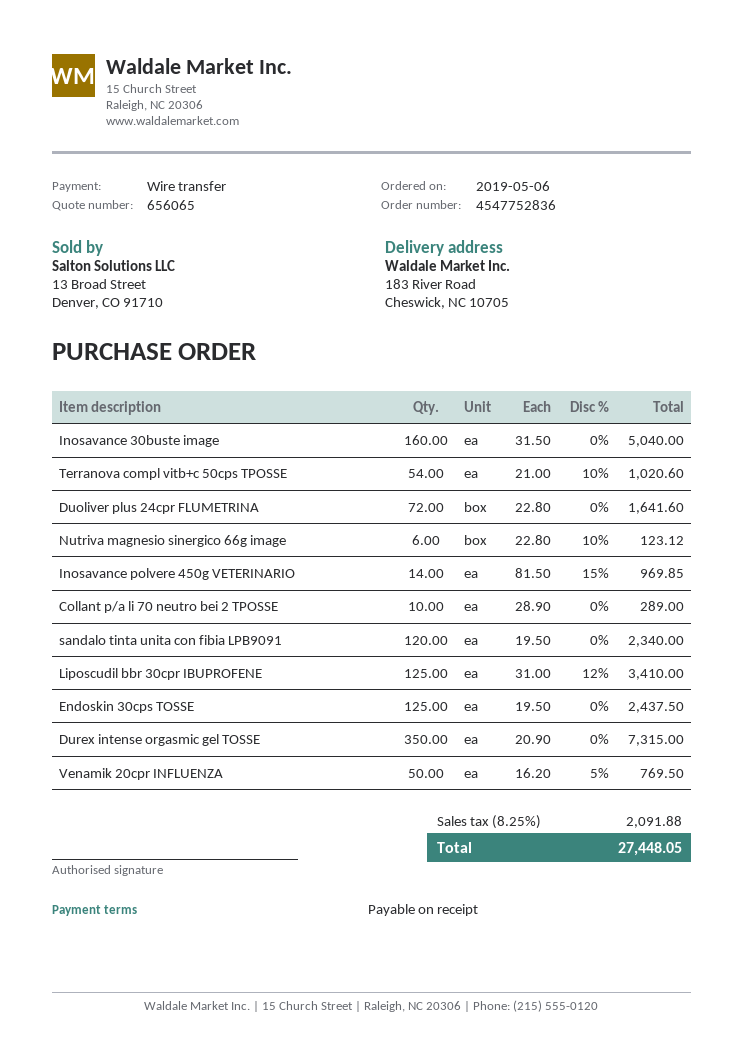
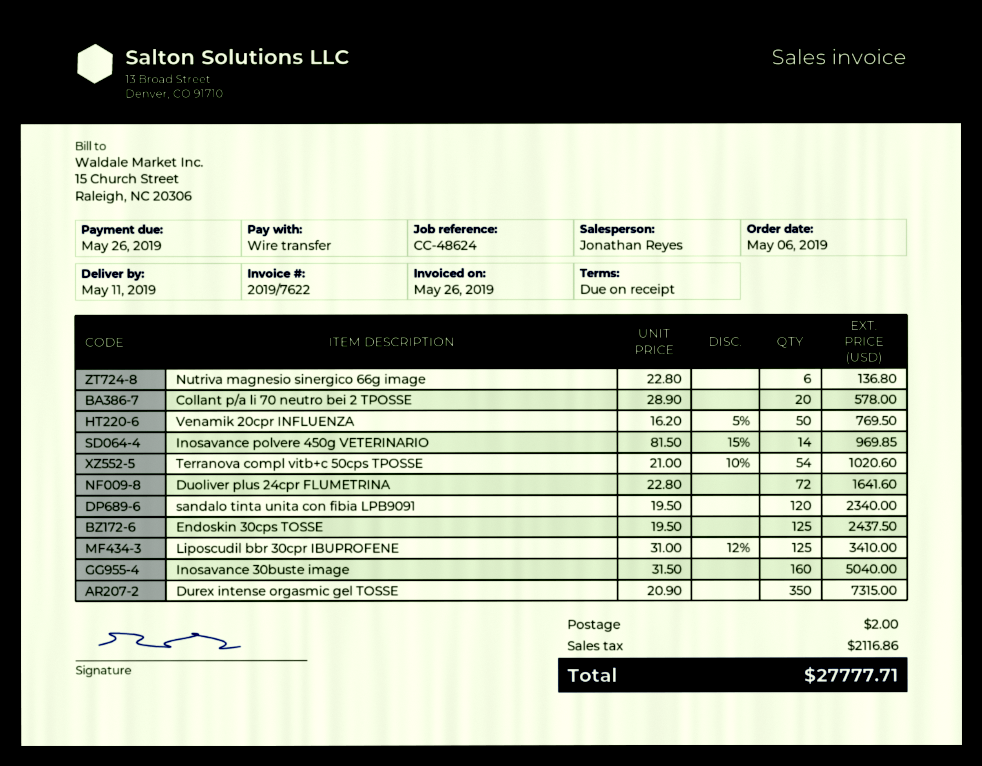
Nutriva magnesio sinergico 66g image: 6 x 22.80 - 10% = 123.12 -> 6 x 22.80 = 136.80
Collant p/a li 70 neutro bei 2 TPOSSE: 10 x 28.90 = 289.00 -> 20 x 28.90 = 578.00
shipping: none -> 2.00
tax: 2091.88 -> 2116.86
total: 27448.05 -> 27777.71

